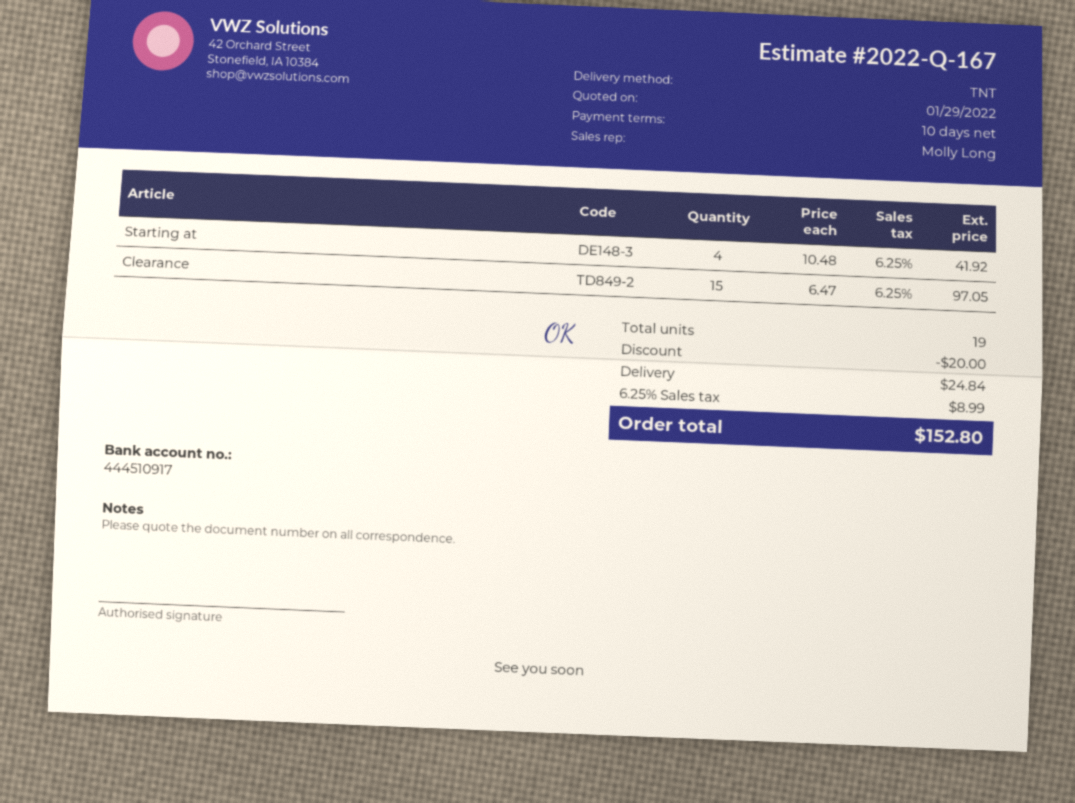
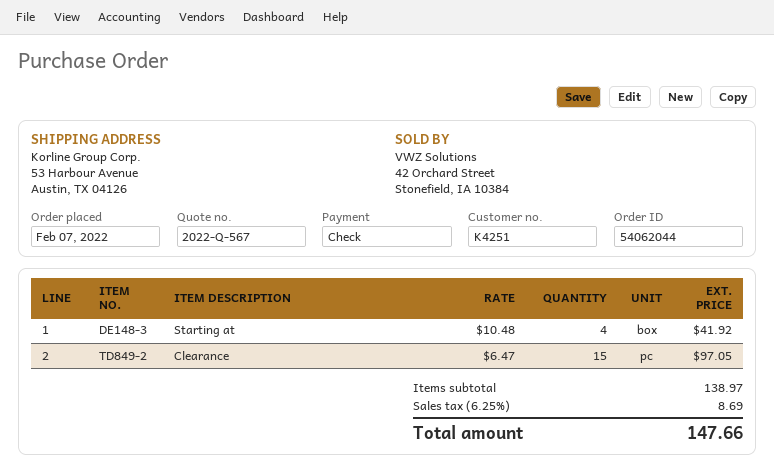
quote number: 2022-Q-167 -> 2022-Q-567
discount: 20.00 -> none
shipping: 24.84 -> none
tax: 6.25% = 8.99 -> 6.25% = 8.69
total: 152.80 -> 147.66

